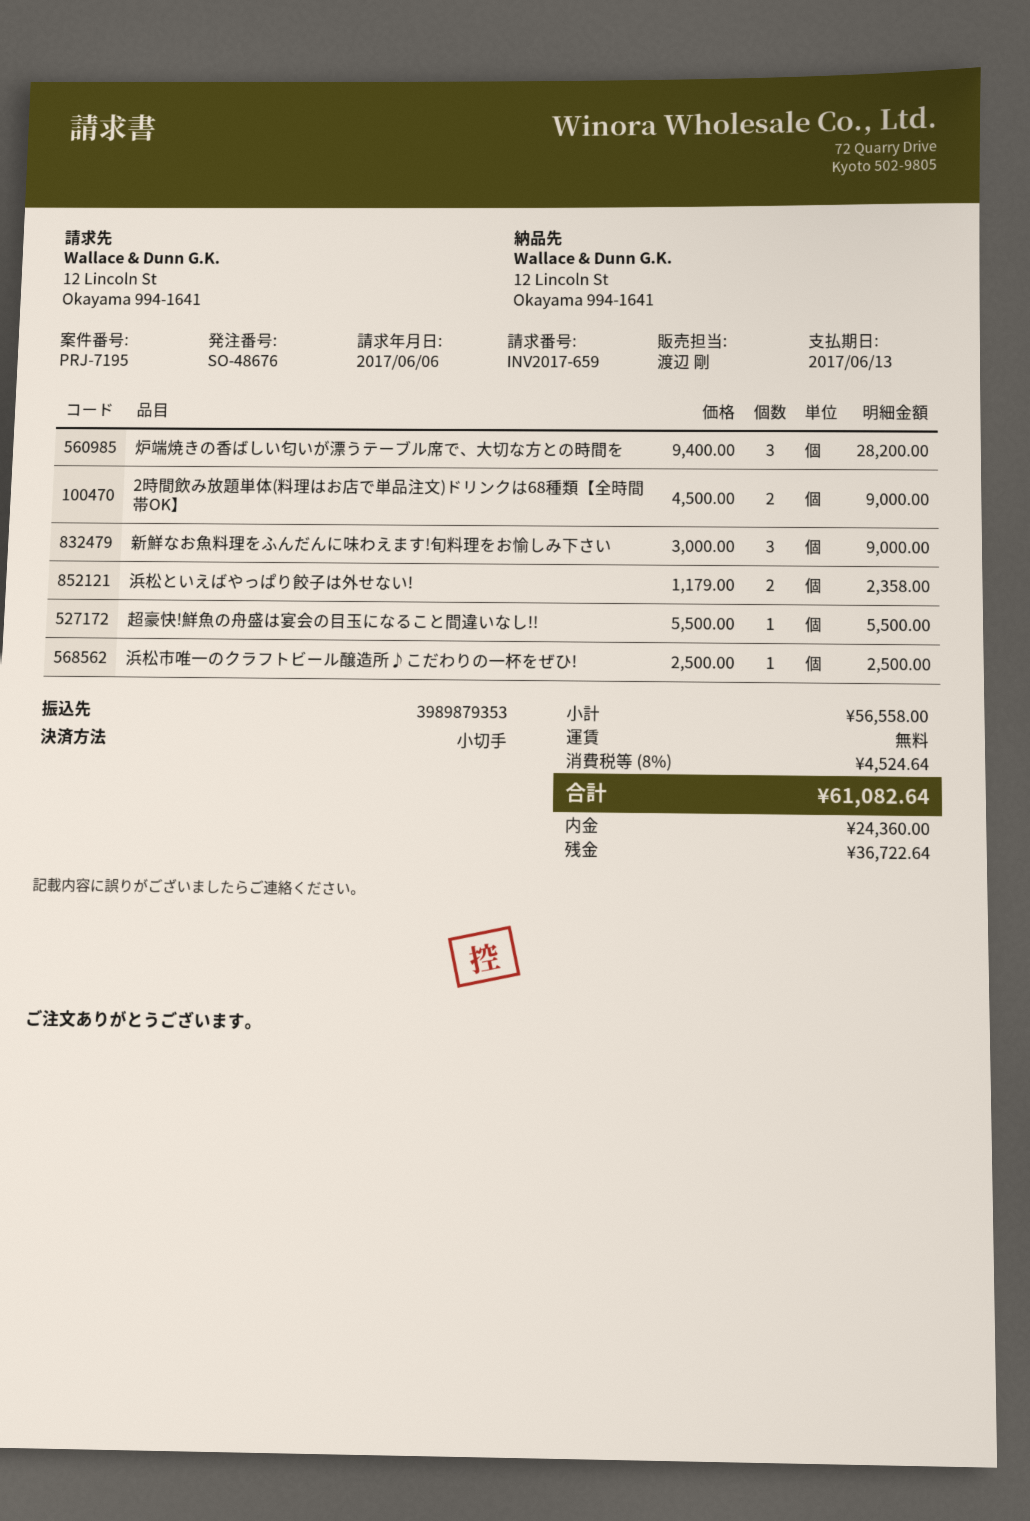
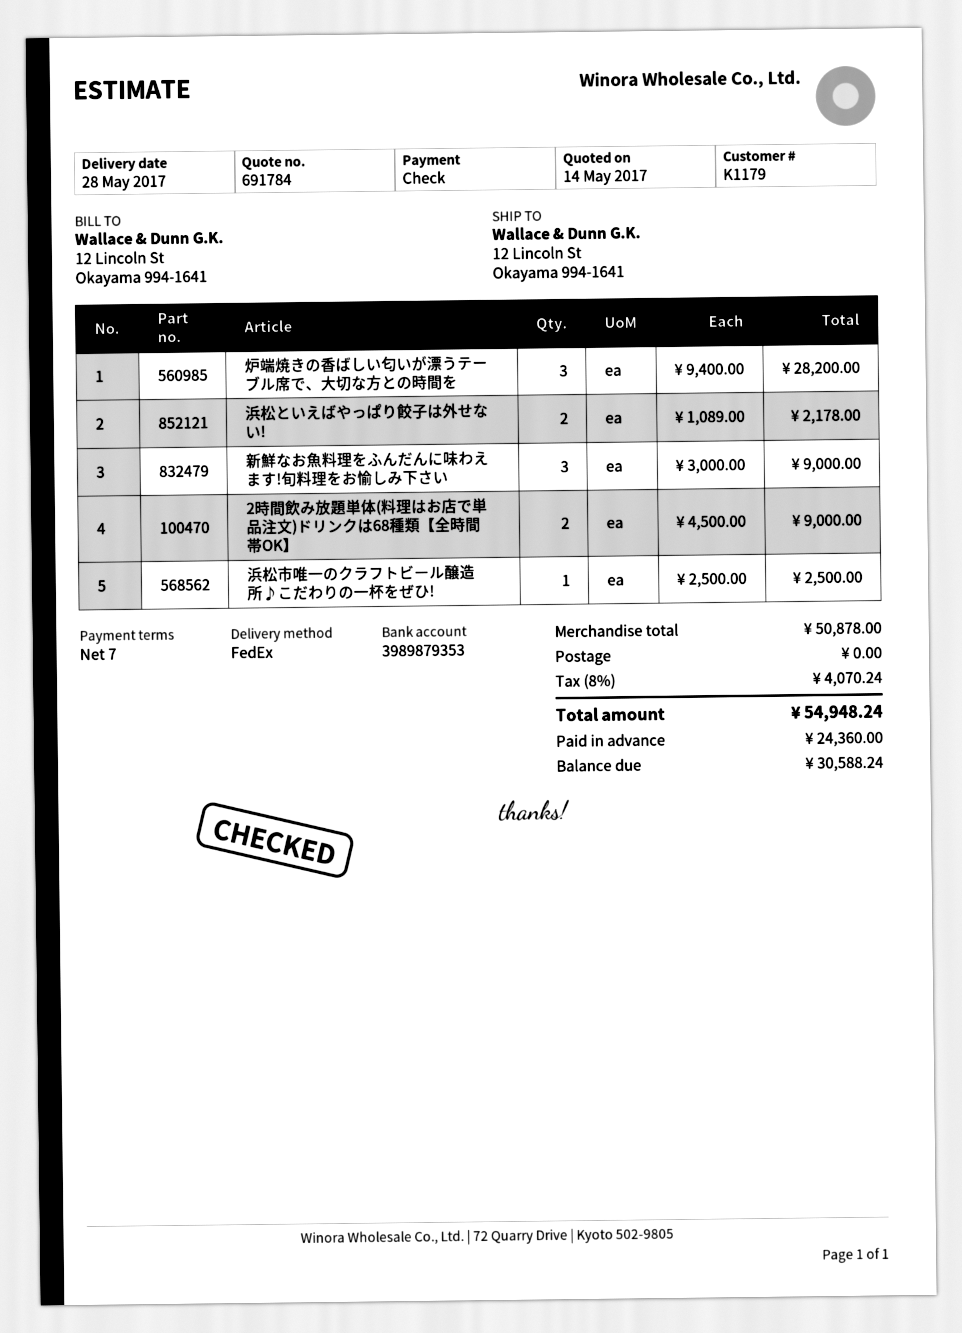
浜松といえばやっぱり餃子は外せない!: 2 x 1179.00 = 2358.00 -> 2 x 1089.00 = 2178.00
超豪快!鮮魚の舟盛は宴会の目玉になること間違いなし!!: 1 x 5500.00 = 5500.00 -> none
subtotal: 56558.00 -> 50878.00
tax: 8% = 4524.64 -> 8% = 4070.24
total: 61082.64 -> 54948.24
balance: 36722.64 -> 30588.24

